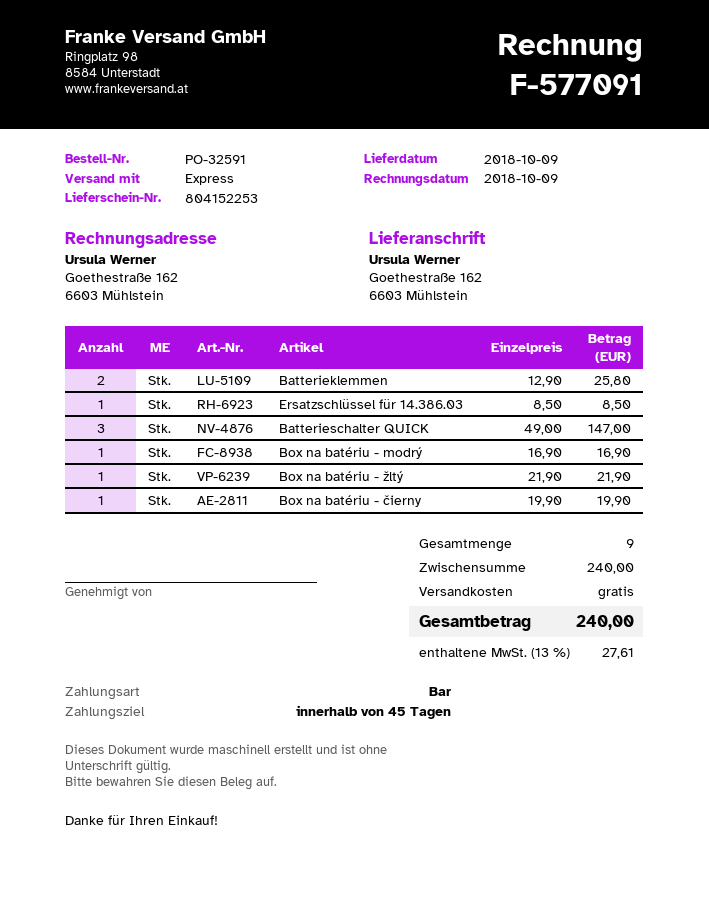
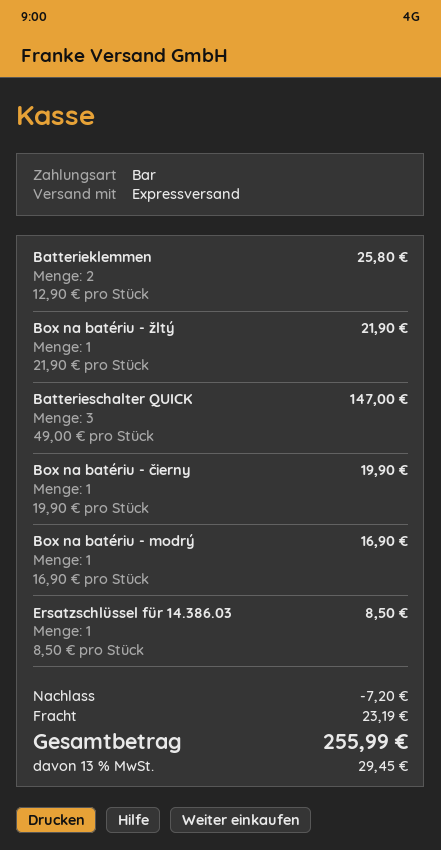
discount: none -> 7.20
shipping: 0.00 -> 23.19
tax: 13% = 27.61 -> 13% = 29.45
total: 240.00 -> 255.99

